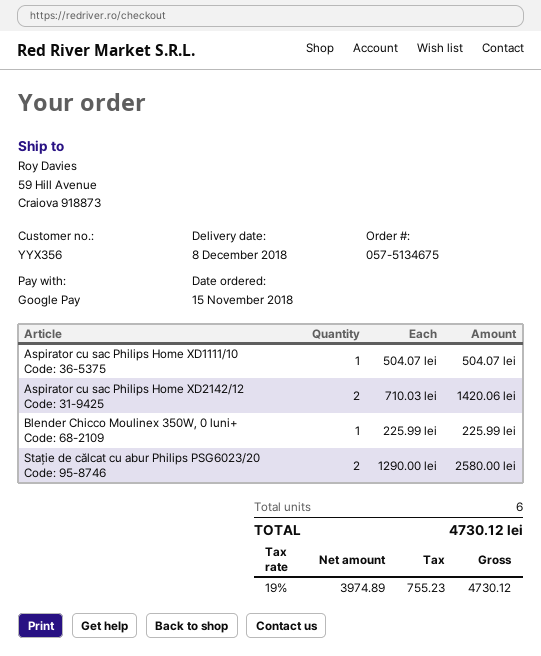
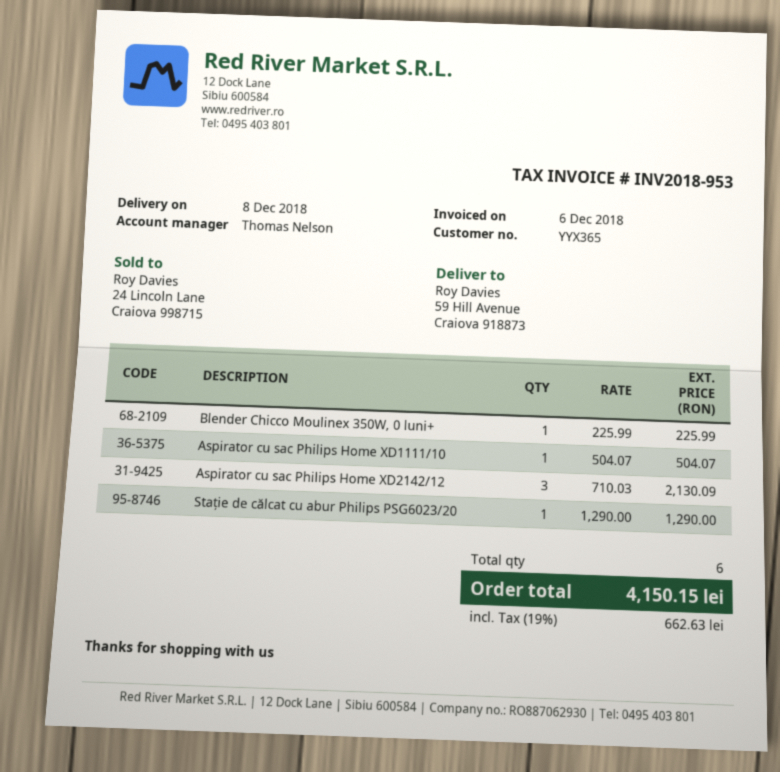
customer number: YYX356 -> YYX365
Aspirator cu sac Philips Home XD2142/12: 2 x 710.03 = 1420.06 -> 3 x 710.03 = 2130.09
Stație de călcat cu abur Philips PSG6023/20: 2 x 1290.00 = 2580.00 -> 1 x 1290.00 = 1290.00
tax: 19% = 755.23 -> 19% = 662.63
total: 4730.12 -> 4150.15

